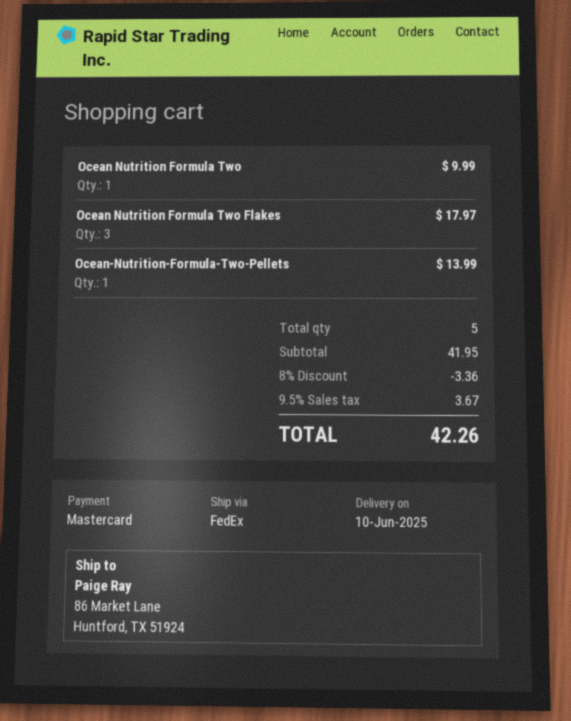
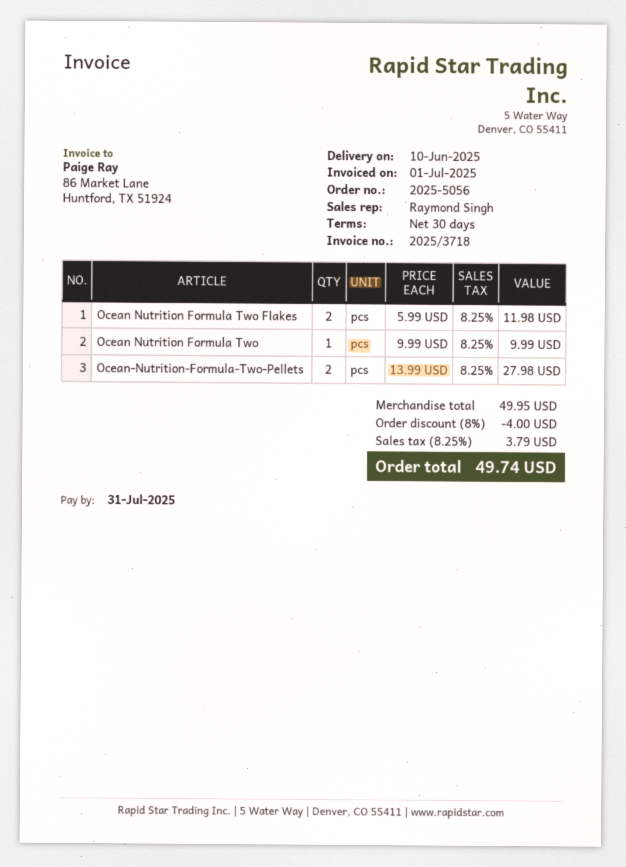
Ocean Nutrition Formula Two Flakes: 3 for 17.97 -> 2 for 11.98
Ocean-Nutrition-Formula-Two-Pellets: 1 for 13.99 -> 2 for 27.98
subtotal: 41.95 -> 49.95
discount: 8% = 3.36 -> 8% = 4.00
tax: 9.5% = 3.67 -> 8.25% = 3.79
total: 42.26 -> 49.74

